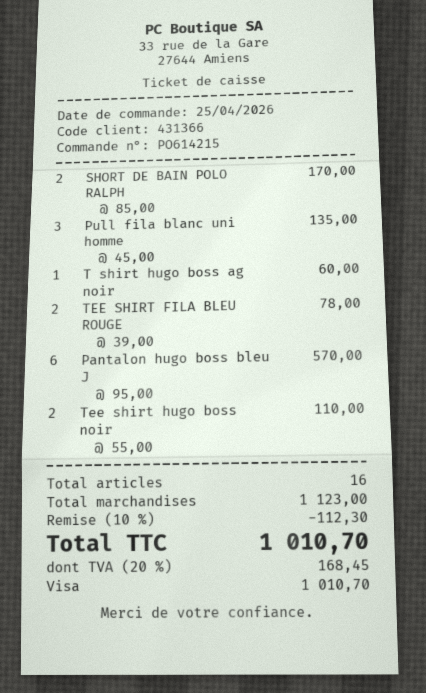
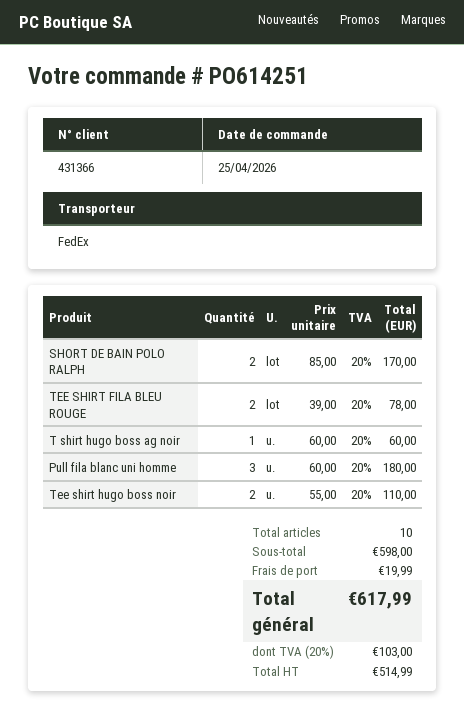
order number: PO614215 -> PO614251
Pull fila blanc uni homme: 3 x 45.00 = 135.00 -> 3 x 60.00 = 180.00
Pantalon hugo boss bleu J: 6 x 95.00 = 570.00 -> none
total quantity: 16 -> 10
subtotal: 1123.00 -> 598.00
discount: 10% = 112.30 -> none
shipping: none -> 19.99
tax: 20% = 168.45 -> 20% = 103.00
total: 1010.70 -> 617.99

